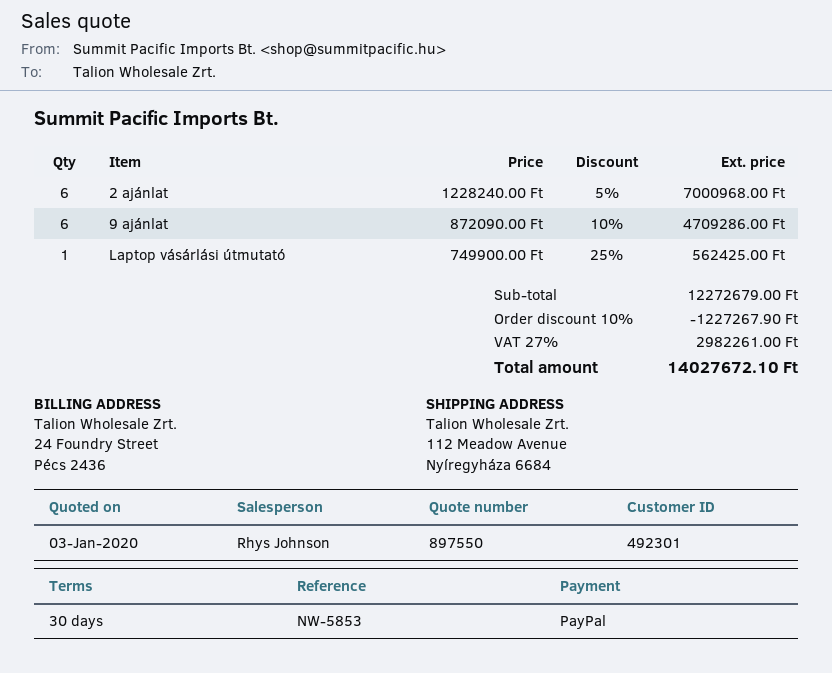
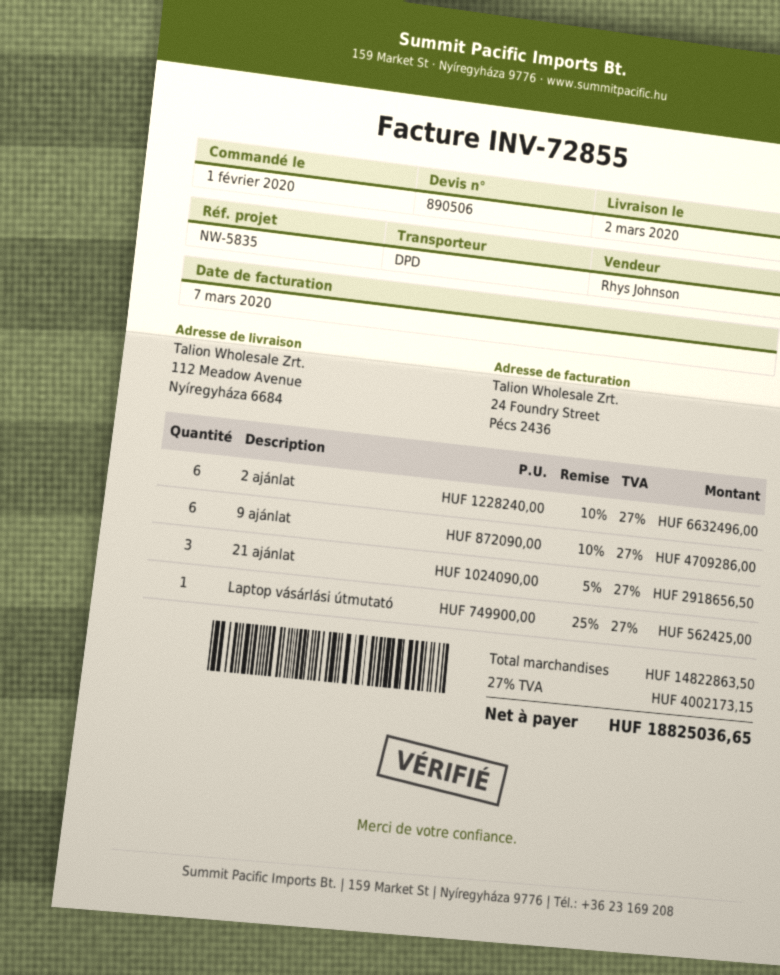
quote number: 897550 -> 890506
reference: NW-5853 -> NW-5835
2 ajánlat: 6 x 1228240.00 - 5% = 7000968.00 -> 6 x 1228240.00 - 10% = 6632496.00
21 ajánlat: none -> 3 x 1024090.00 - 5% = 2918656.50
subtotal: 12272679.00 -> 14822863.50
discount: 10% = 1227267.90 -> none
tax: 27% = 2982261.00 -> 27% = 4002173.15
total: 14027672.10 -> 18825036.65

